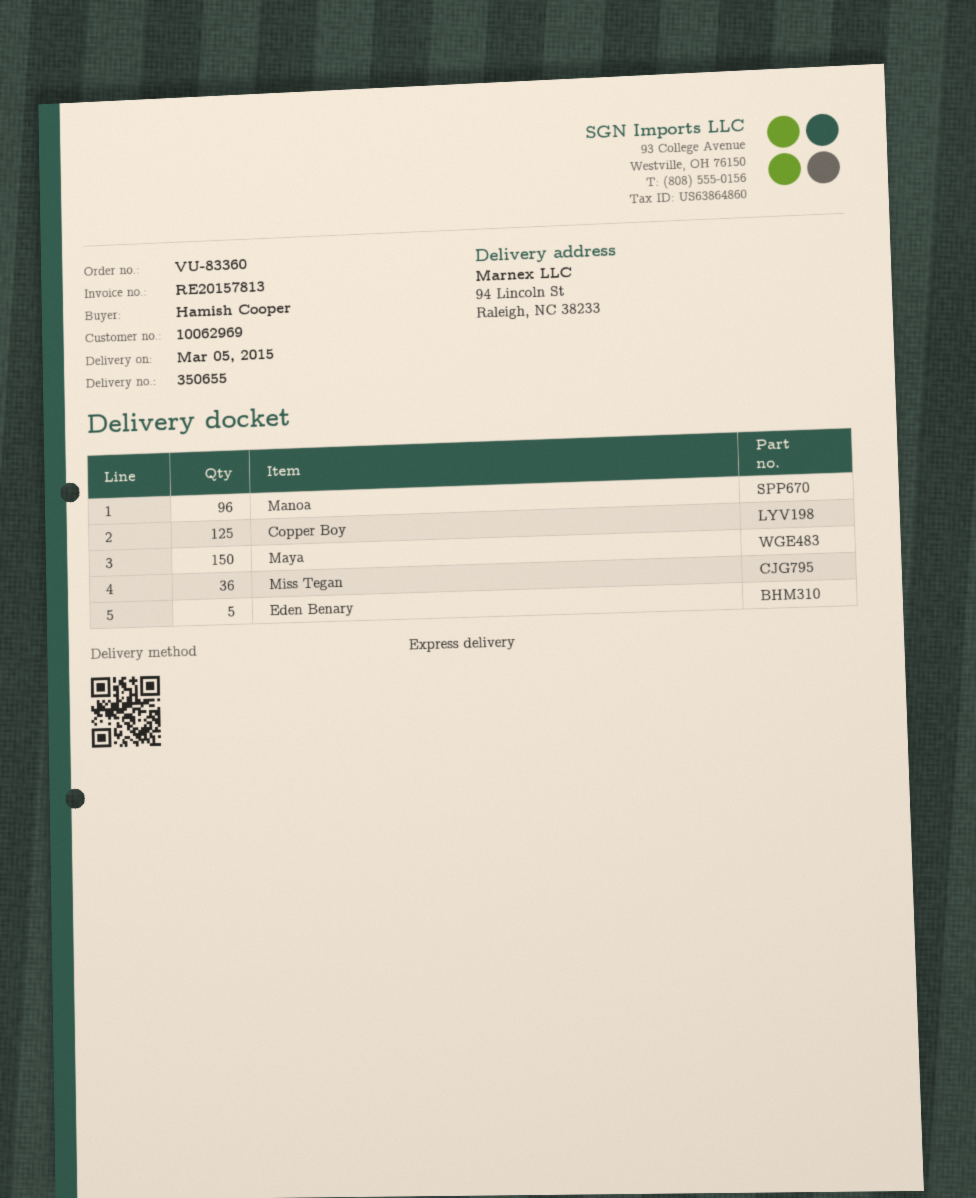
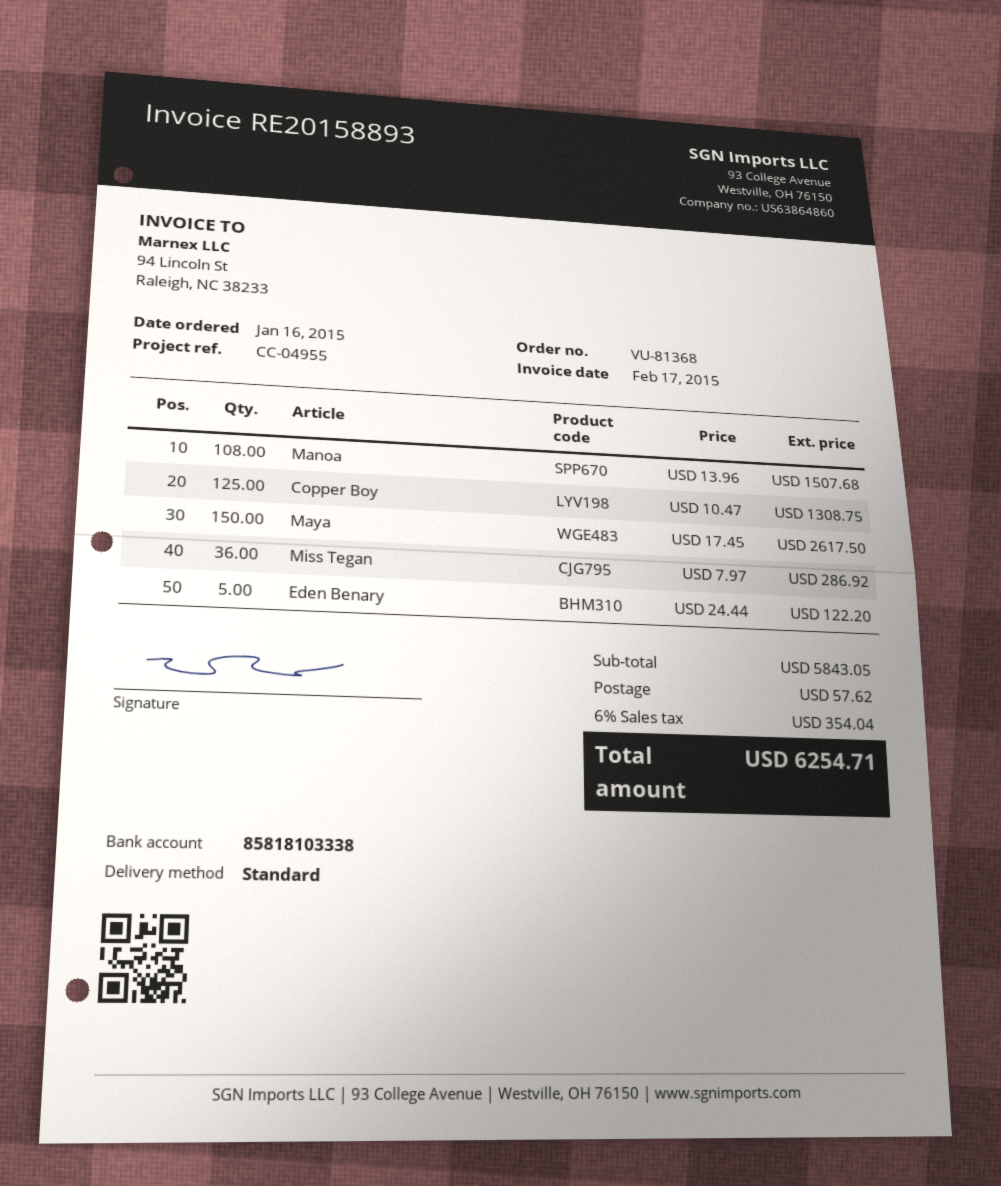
order number: VU-83360 -> VU-81368
invoice number: RE20157813 -> RE20158893
shipping method: express -> standard
Manoa: 96 -> 108

